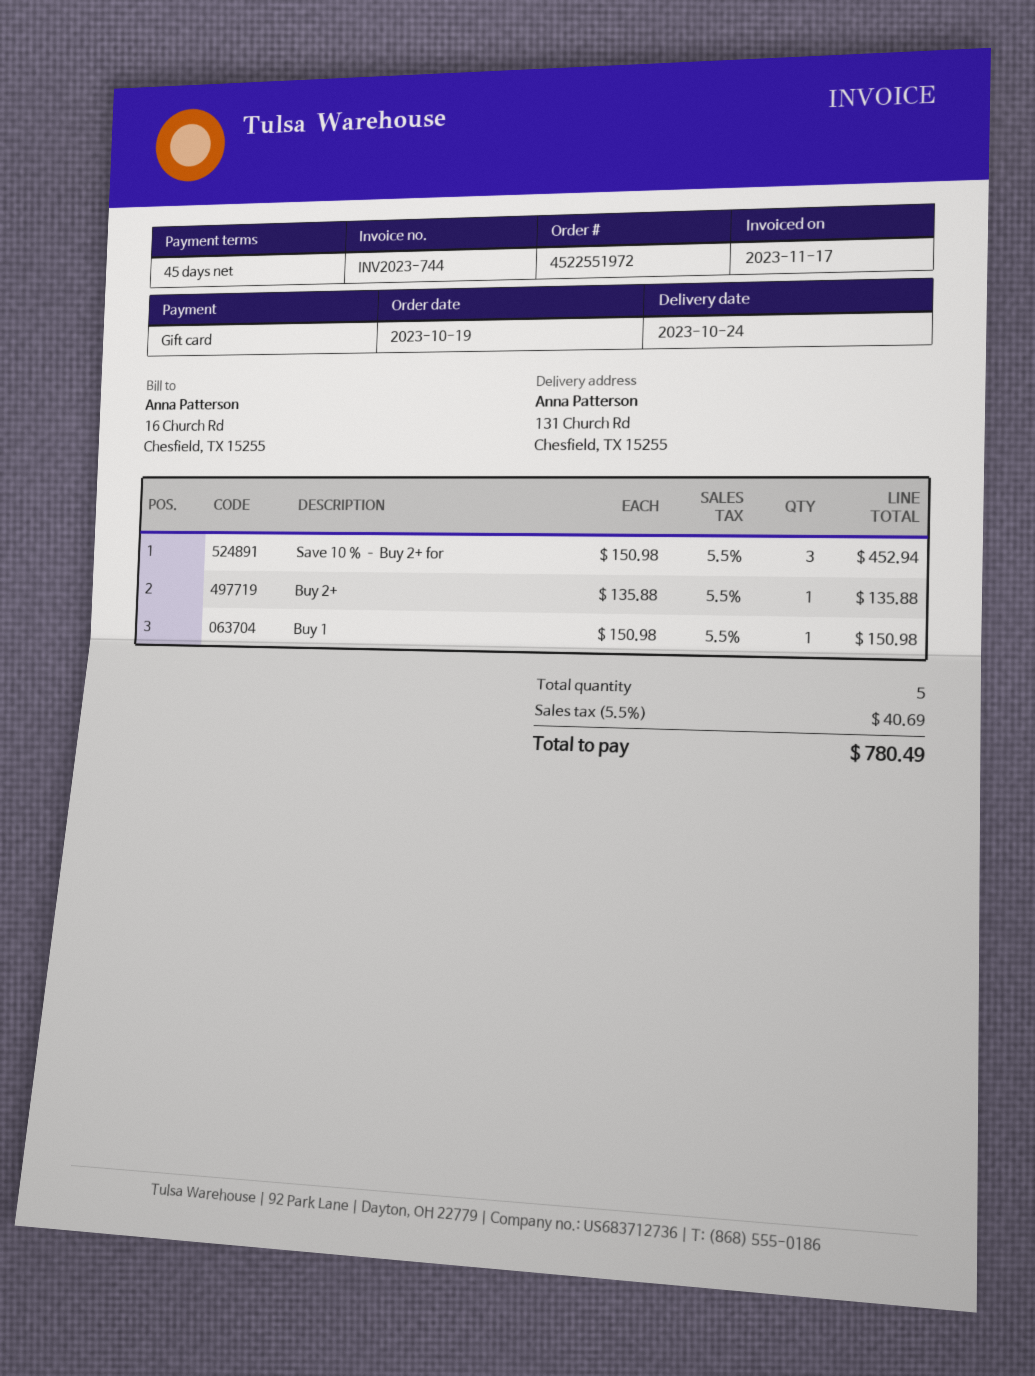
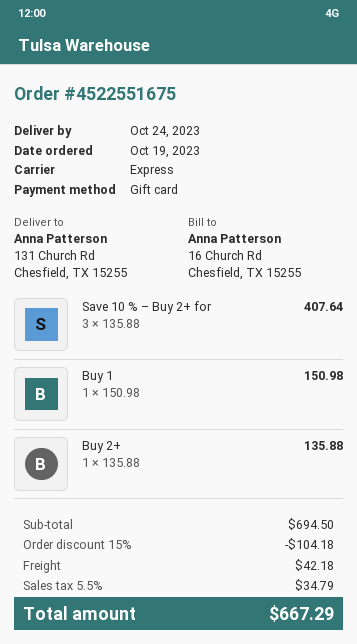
order number: 4522551972 -> 4522551675
Save 10 % – Buy 2+ for: 3 x 150.98 = 452.94 -> 3 x 135.88 = 407.64
discount: none -> 15% = 104.18
shipping: none -> 42.18
tax: 5.5% = 40.69 -> 5.5% = 34.79
total: 780.49 -> 667.29

